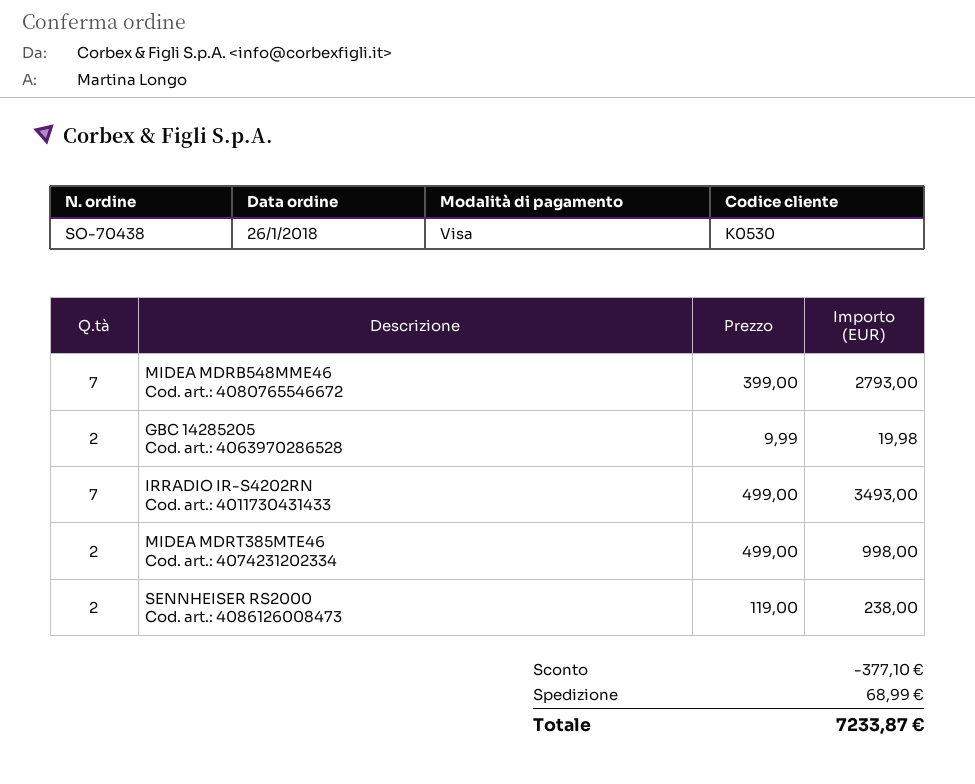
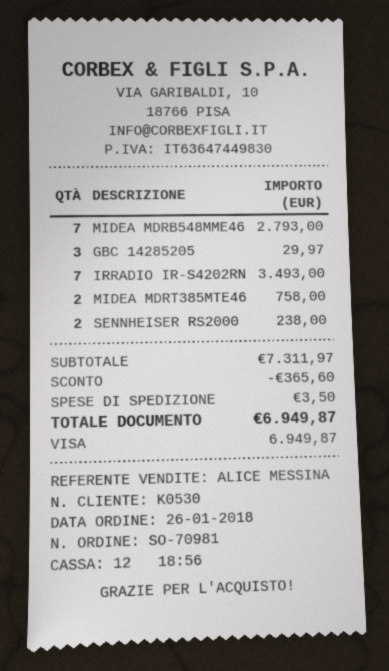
order number: SO-70438 -> SO-70981
GBC 14285205: 2 for 19.98 -> 3 for 29.97
MIDEA MDRT385MTE46: 2 for 998.00 -> 2 for 758.00
discount: 377.10 -> 365.60
shipping: 68.99 -> 3.50
total: 7233.87 -> 6949.87

